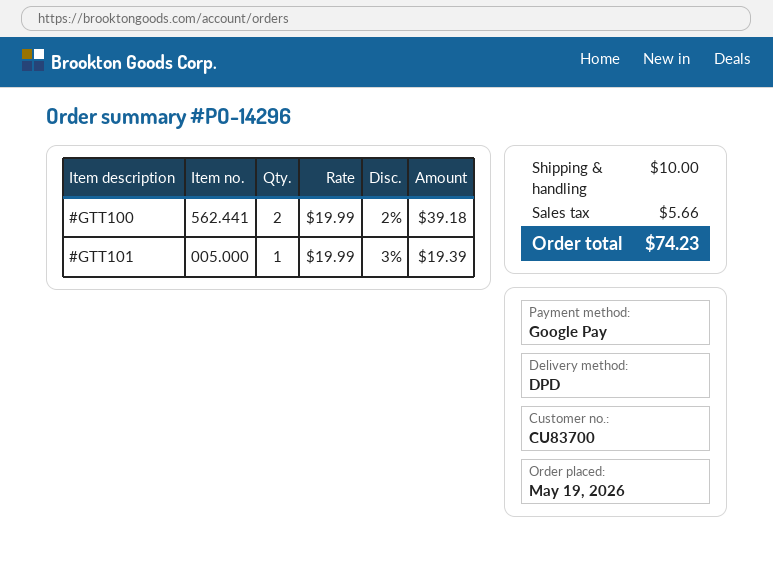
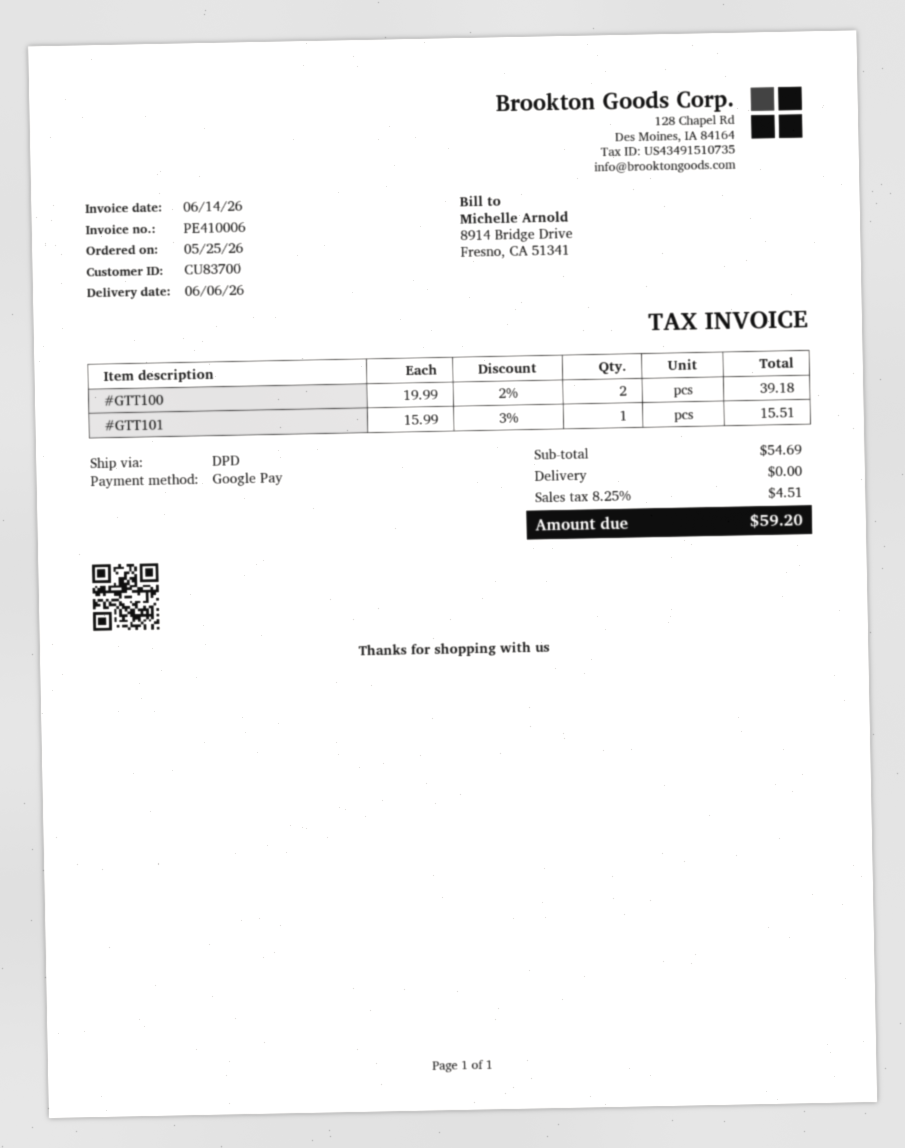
order date: 2026-05-19 -> 2026-05-25
#GTT101: 1 x 19.99 - 3% = 19.39 -> 1 x 15.99 - 3% = 15.51
shipping: 10.00 -> 0.00
tax: 5.66 -> 4.51
total: 74.23 -> 59.20

